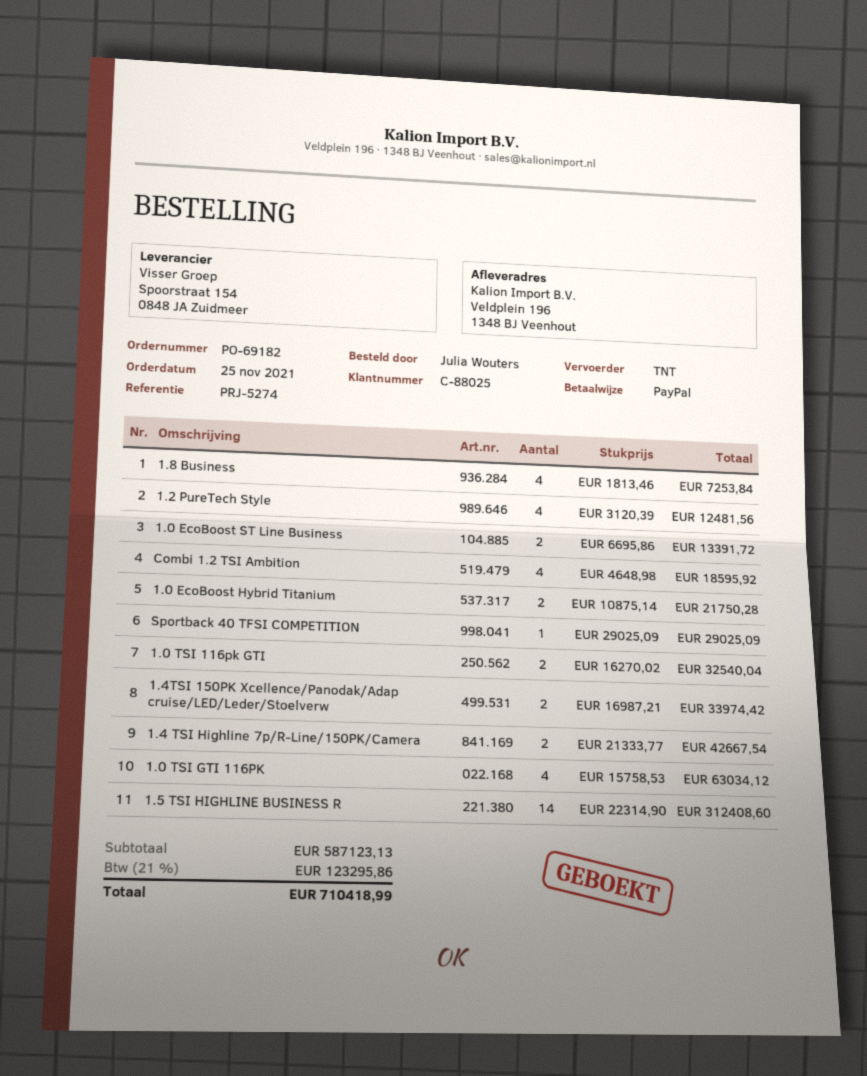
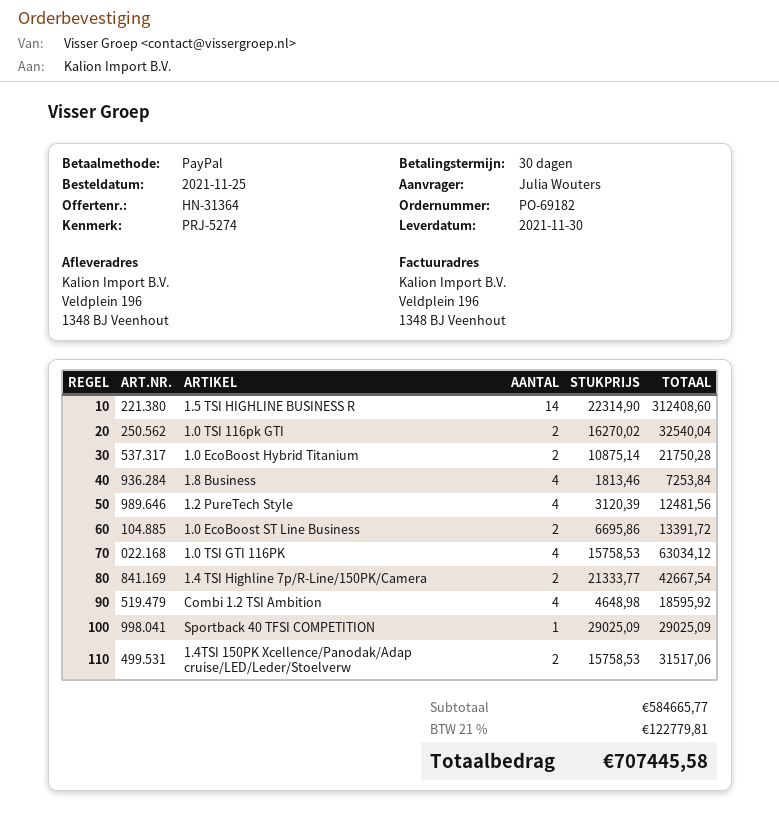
1.4TSI 150PK Xcellence/Panodak/Adap cruise/LED/Leder/Stoelverw: 2 x 16987.21 = 33974.42 -> 2 x 15758.53 = 31517.06
subtotal: 587123.13 -> 584665.77
tax: 21% = 123295.86 -> 21% = 122779.81
total: 710418.99 -> 707445.58

